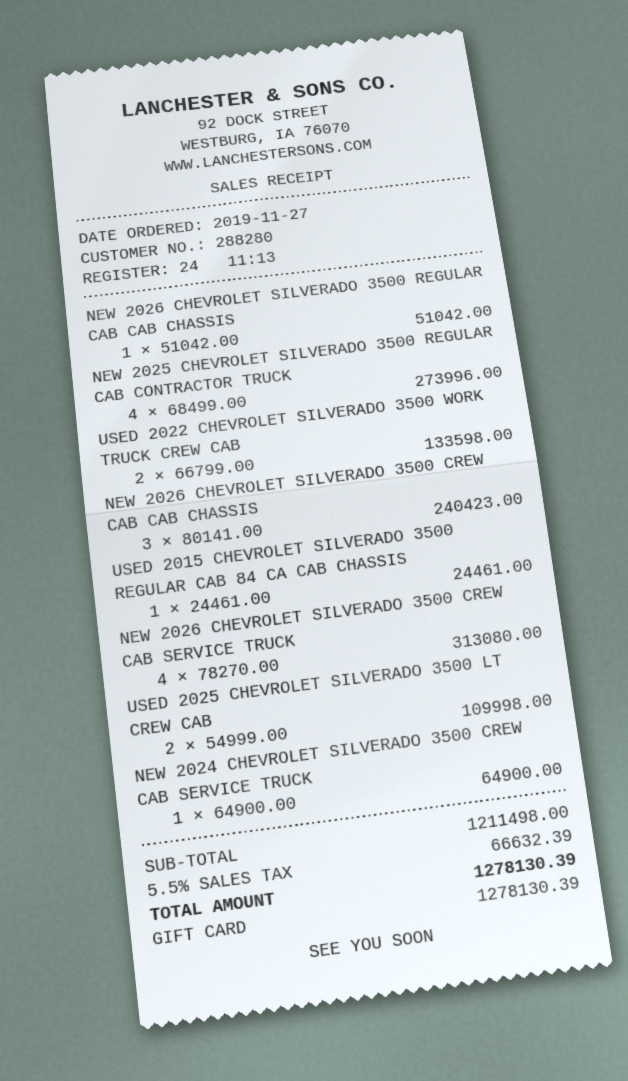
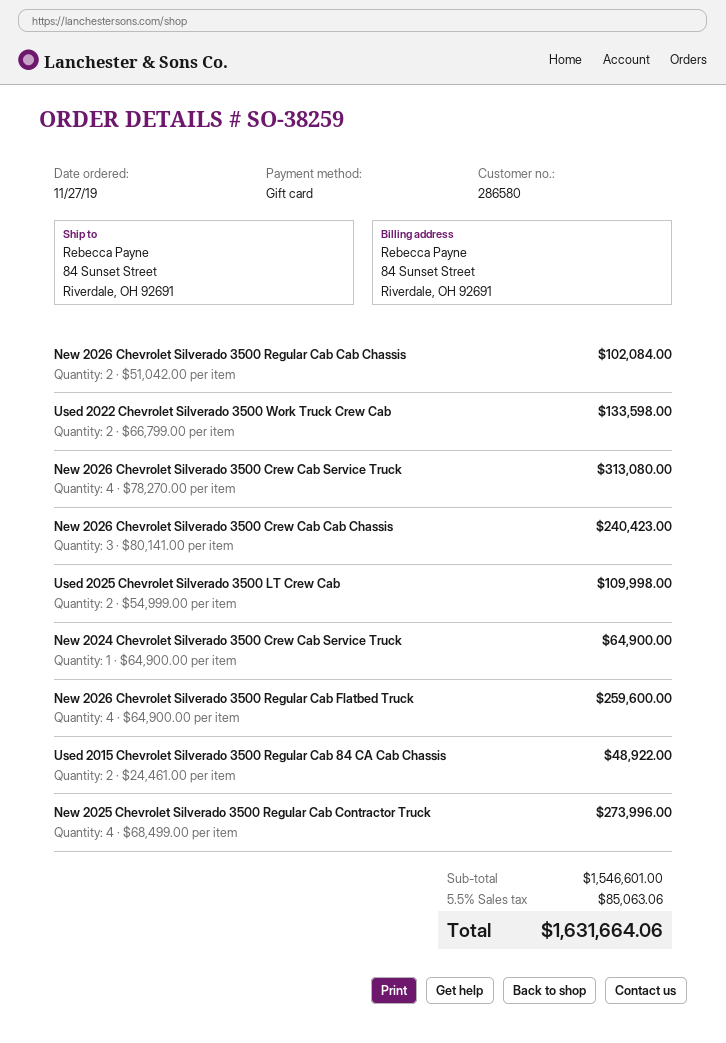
customer number: 288280 -> 286580
NEW 2026 CHEVROLET SILVERADO 3500 REGULAR CAB CAB CHASSIS: 1 x 51042.00 = 51042.00 -> 2 x 51042.00 = 102084.00
USED 2015 CHEVROLET SILVERADO 3500 REGULAR CAB 84 CA CAB CHASSIS: 1 x 24461.00 = 24461.00 -> 2 x 24461.00 = 48922.00
New 2026 Chevrolet Silverado 3500 Regular Cab Flatbed Truck: none -> 4 x 64900.00 = 259600.00
subtotal: 1211498.00 -> 1546601.00
tax: 5.5% = 66632.39 -> 5.5% = 85063.06
total: 1278130.39 -> 1631664.06

